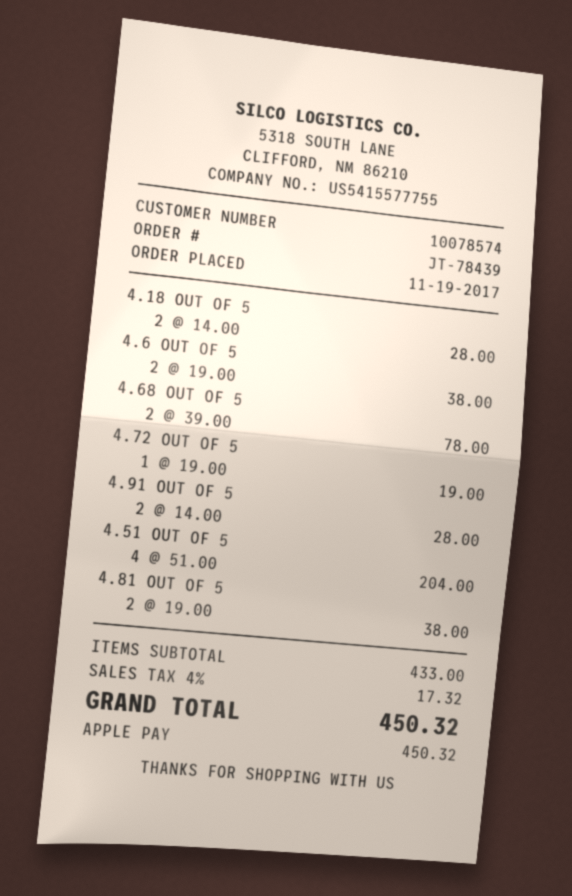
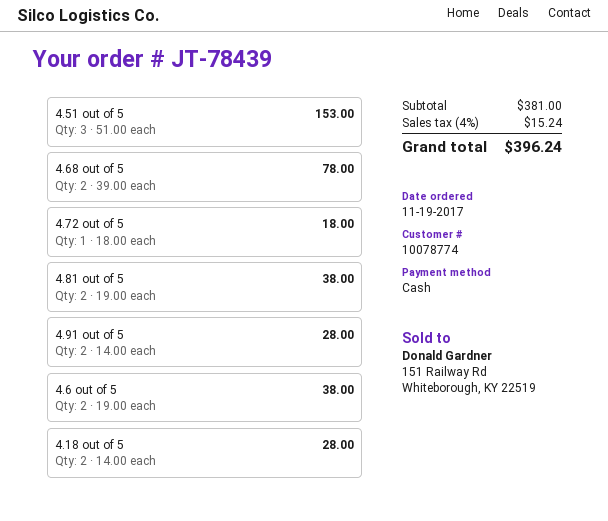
customer number: 10078574 -> 10078774
payment method: Apple Pay -> cash
4.72 OUT OF 5: 1 x 19.00 = 19.00 -> 1 x 18.00 = 18.00
4.51 OUT OF 5: 4 x 51.00 = 204.00 -> 3 x 51.00 = 153.00
subtotal: 433.00 -> 381.00
tax: 4% = 17.32 -> 4% = 15.24
total: 450.32 -> 396.24

